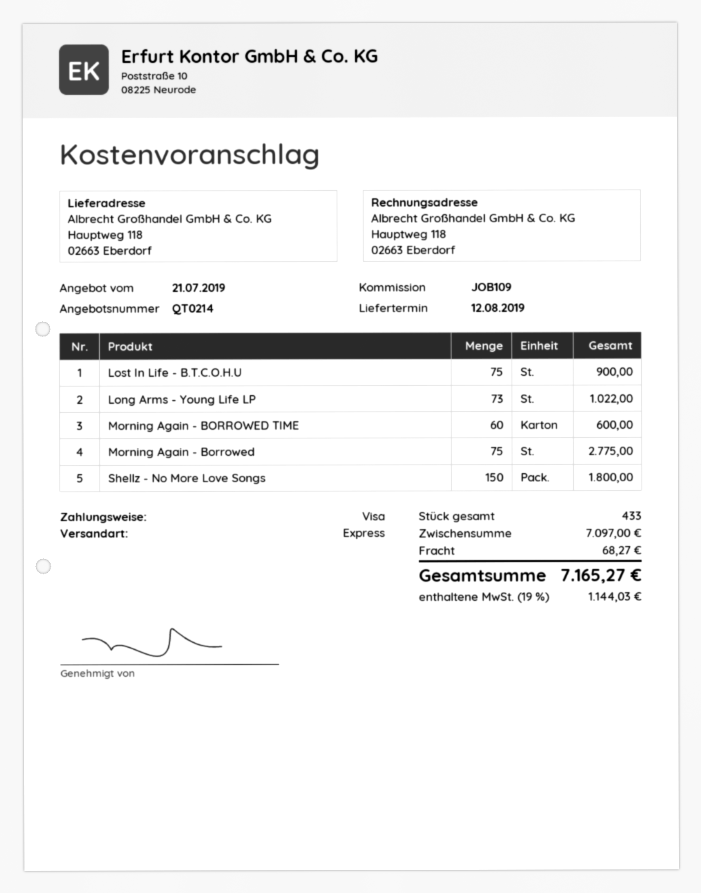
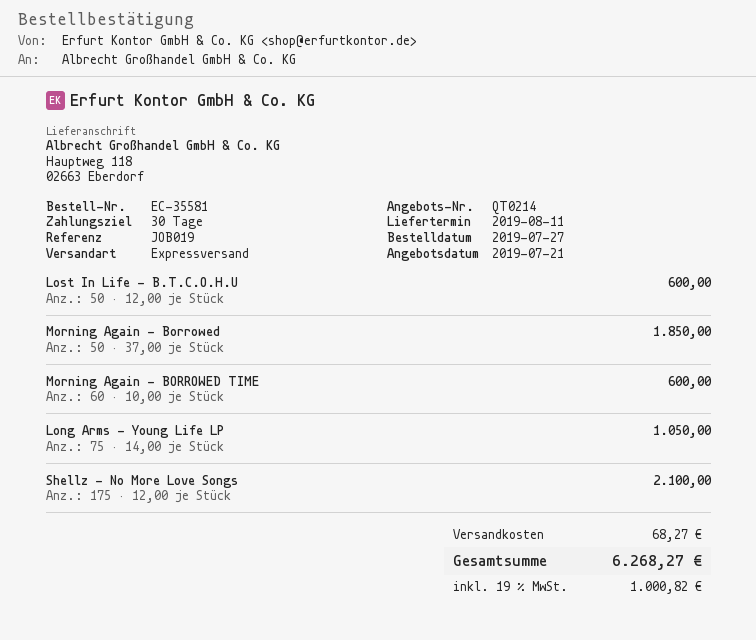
delivery date: 2019-08-12 -> 2019-08-11
reference: JOB109 -> JOB019
Lost In Life - B.T.C.O.H.U: 75 for 900.00 -> 50 for 600.00
Long Arms - Young Life LP: 73 for 1022.00 -> 75 for 1050.00
Morning Again - Borrowed: 75 for 2775.00 -> 50 for 1850.00
Shellz - No More Love Songs: 150 for 1800.00 -> 175 for 2100.00
tax: 19% = 1144.03 -> 19% = 1000.82
total: 7165.27 -> 6268.27

